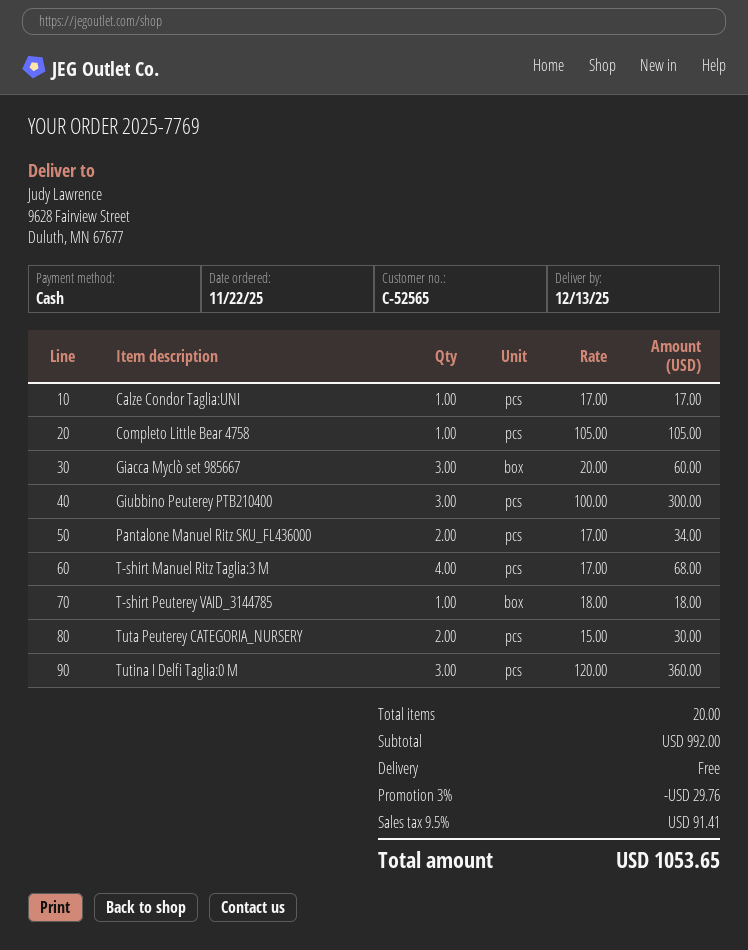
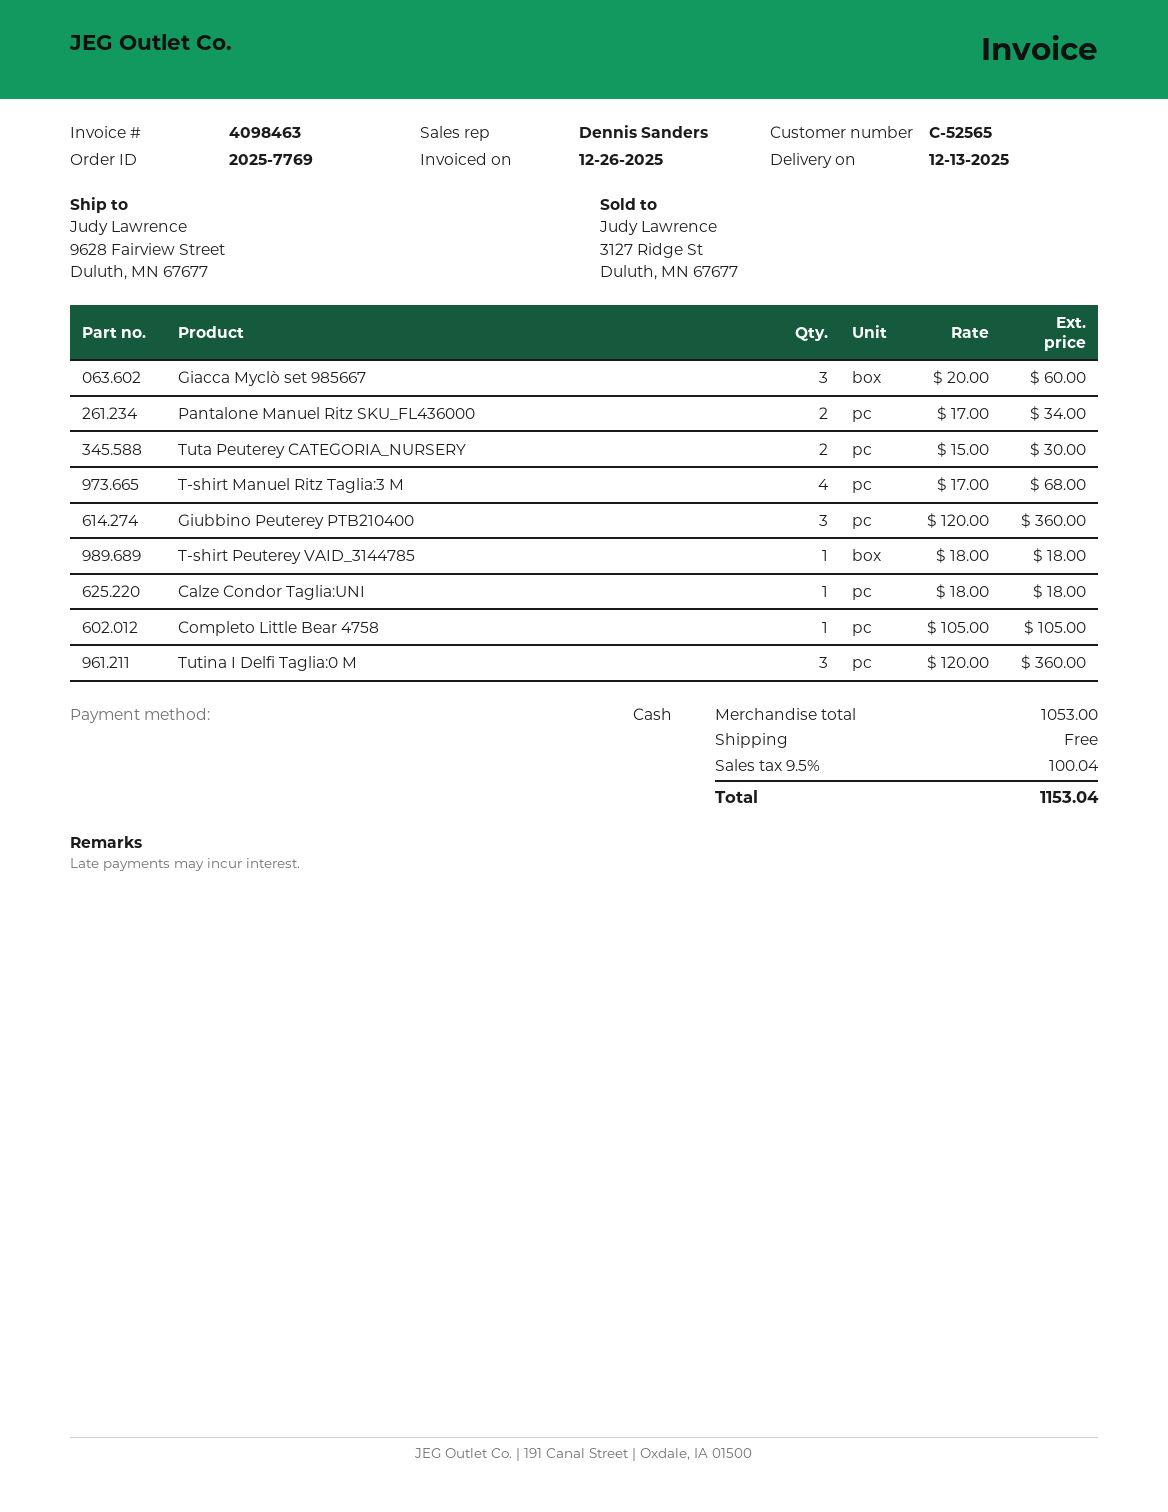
Calze Condor Taglia:UNI: 1 x 17.00 = 17.00 -> 1 x 18.00 = 18.00
Giubbino Peuterey PTB210400: 3 x 100.00 = 300.00 -> 3 x 120.00 = 360.00
subtotal: 992.00 -> 1053.00
discount: 3% = 29.76 -> none
tax: 9.5% = 91.41 -> 9.5% = 100.04
total: 1053.65 -> 1153.04

